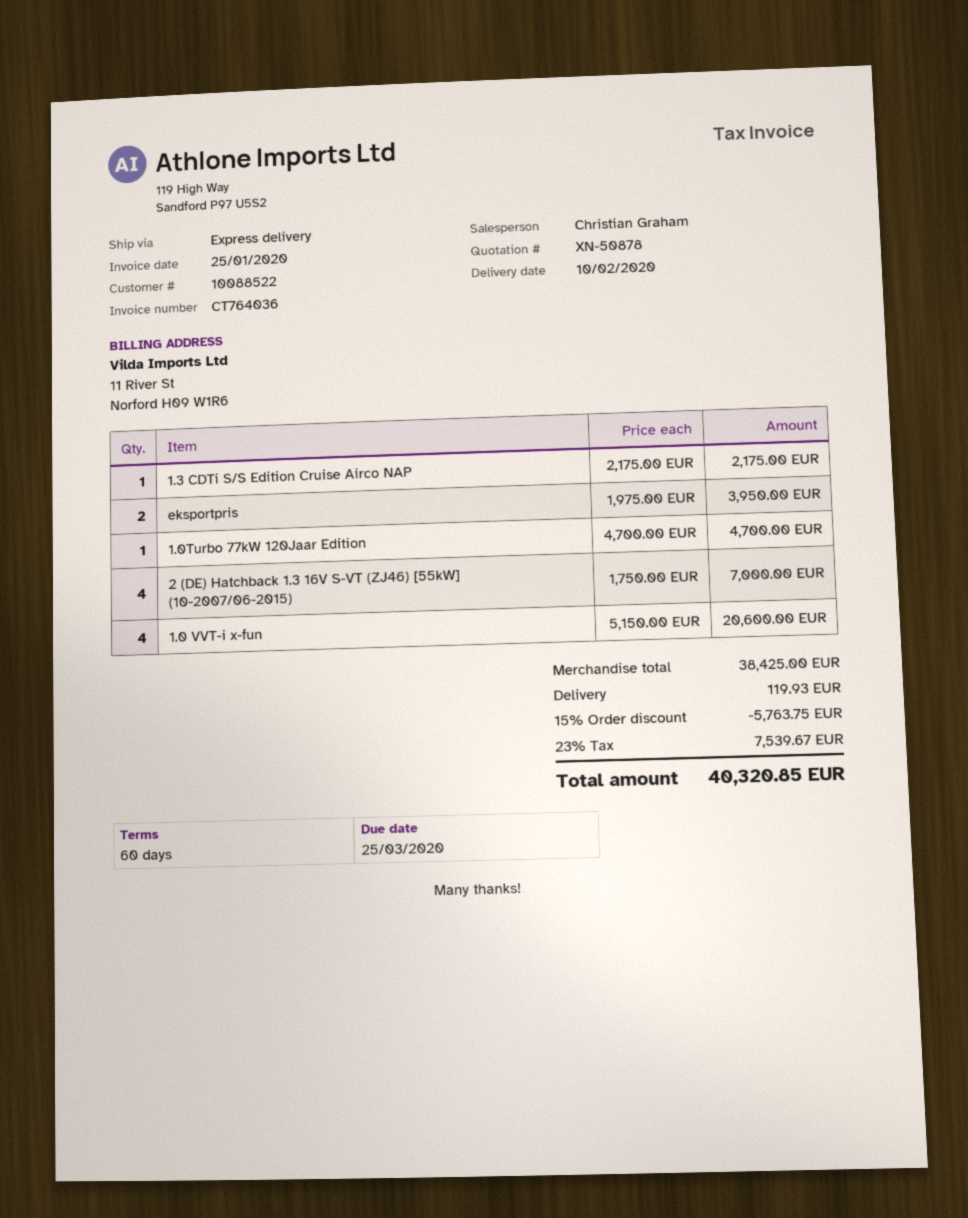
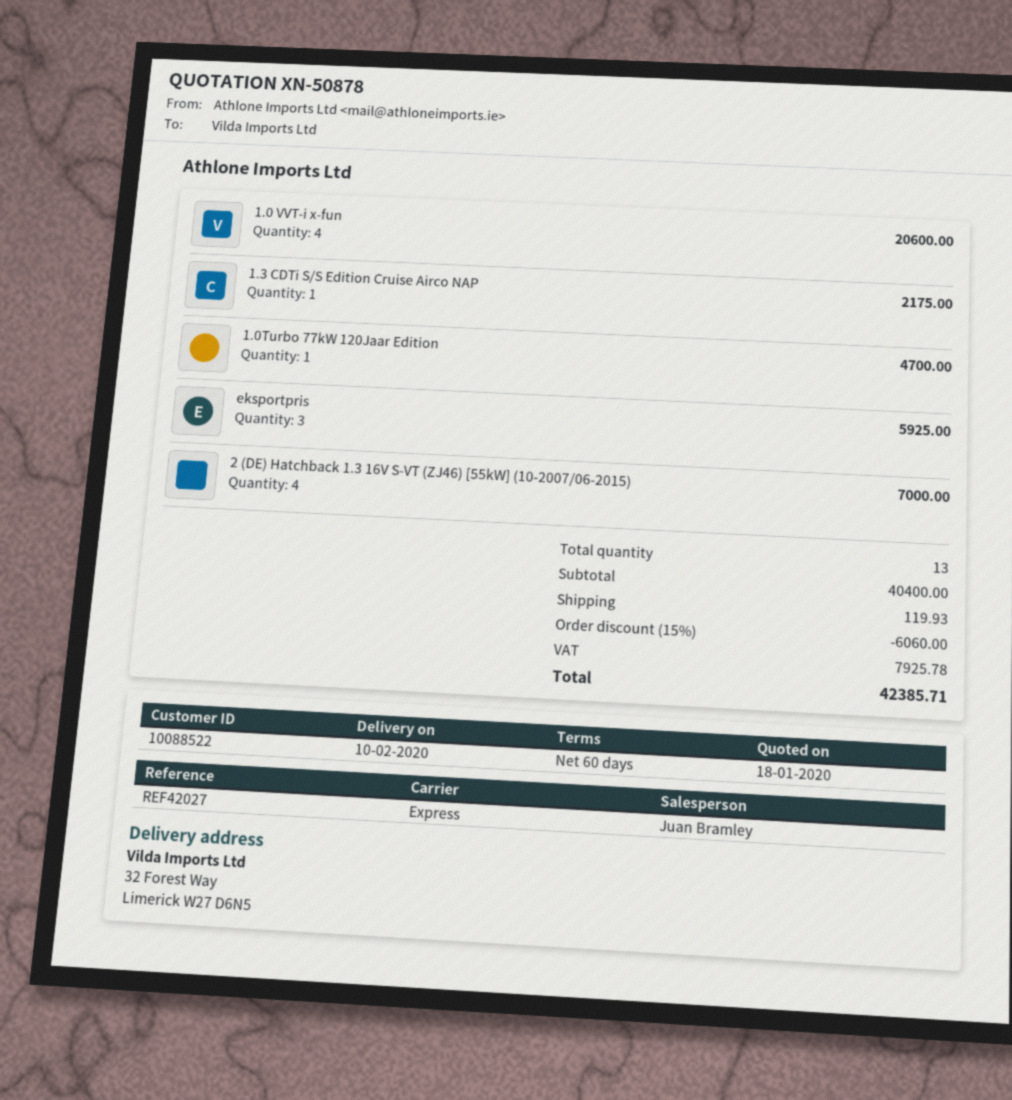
sales rep: Christian Graham -> Juan Bramley
eksportpris: 2 for 3950.00 -> 3 for 5925.00
subtotal: 38425.00 -> 40400.00
discount: 15% = 5763.75 -> 15% = 6060.00
tax: 7539.67 -> 7925.78
total: 40320.85 -> 42385.71

